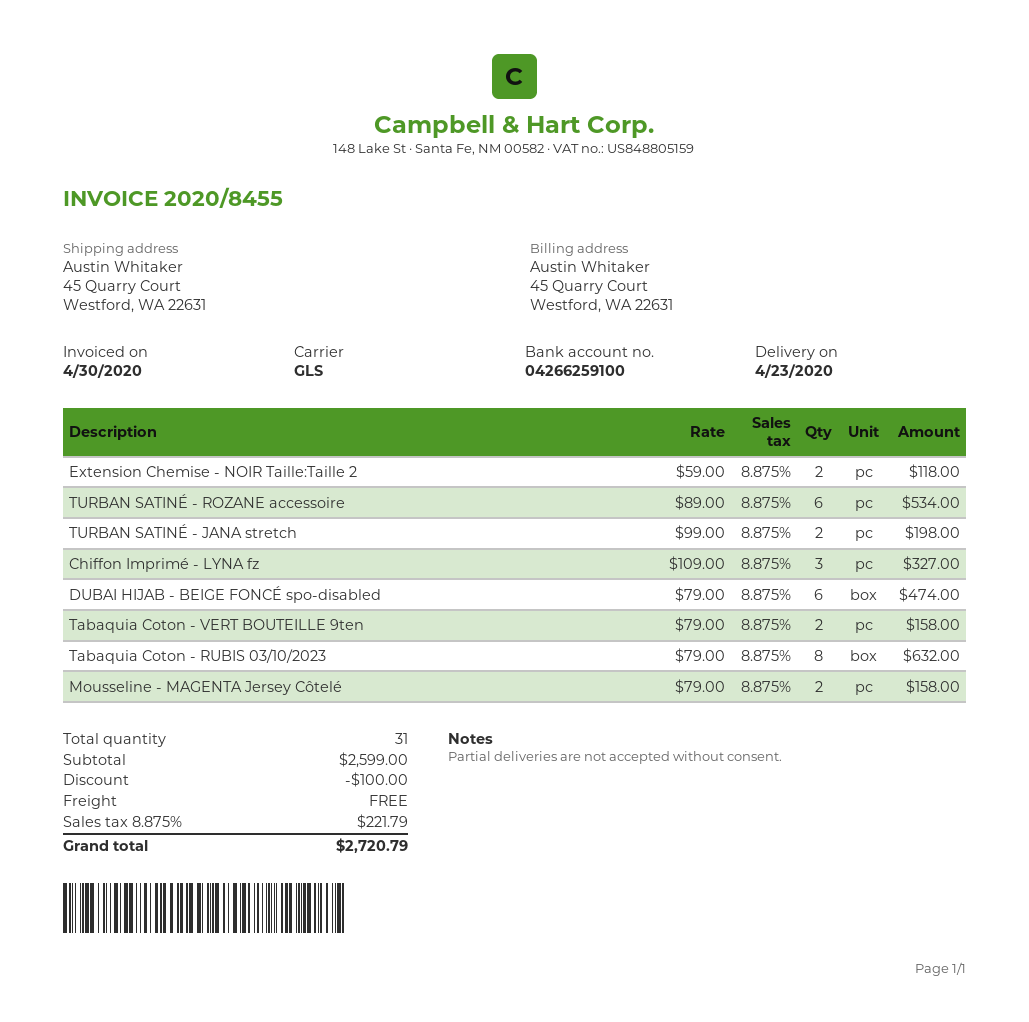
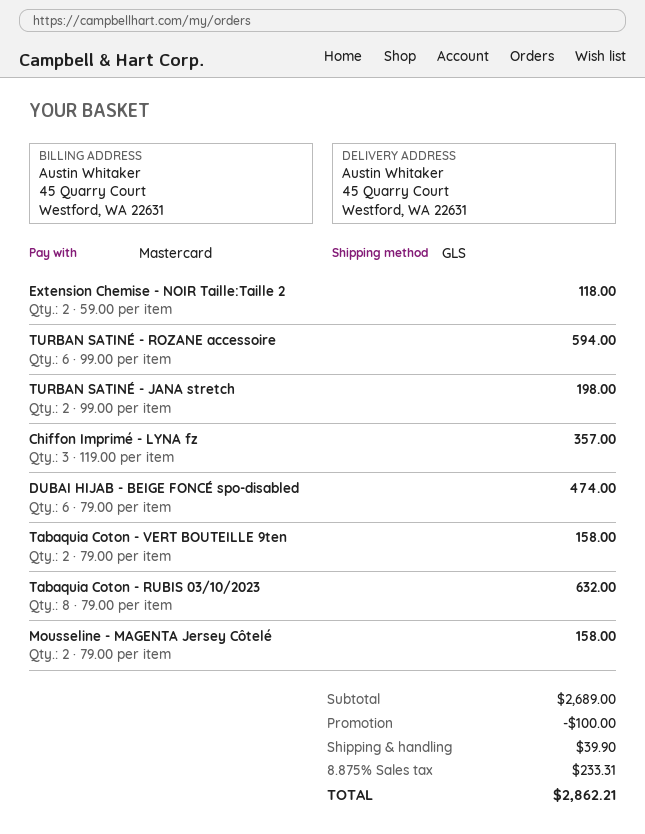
TURBAN SATINÉ - ROZANE accessoire: 6 x 89.00 = 534.00 -> 6 x 99.00 = 594.00
Chiffon Imprimé - LYNA fz: 3 x 109.00 = 327.00 -> 3 x 119.00 = 357.00
subtotal: 2599.00 -> 2689.00
shipping: 0.00 -> 39.90
tax: 8.875% = 221.79 -> 8.875% = 233.31
total: 2720.79 -> 2862.21

